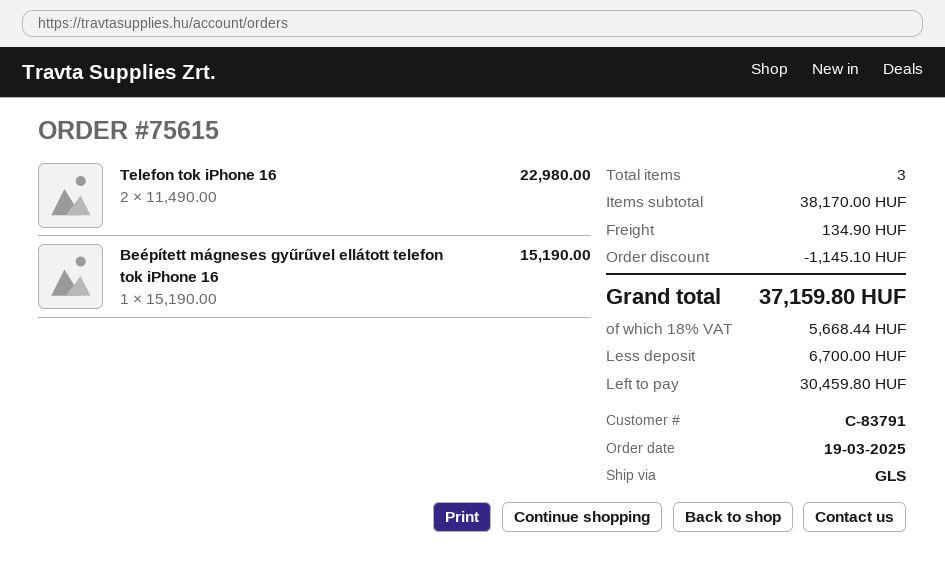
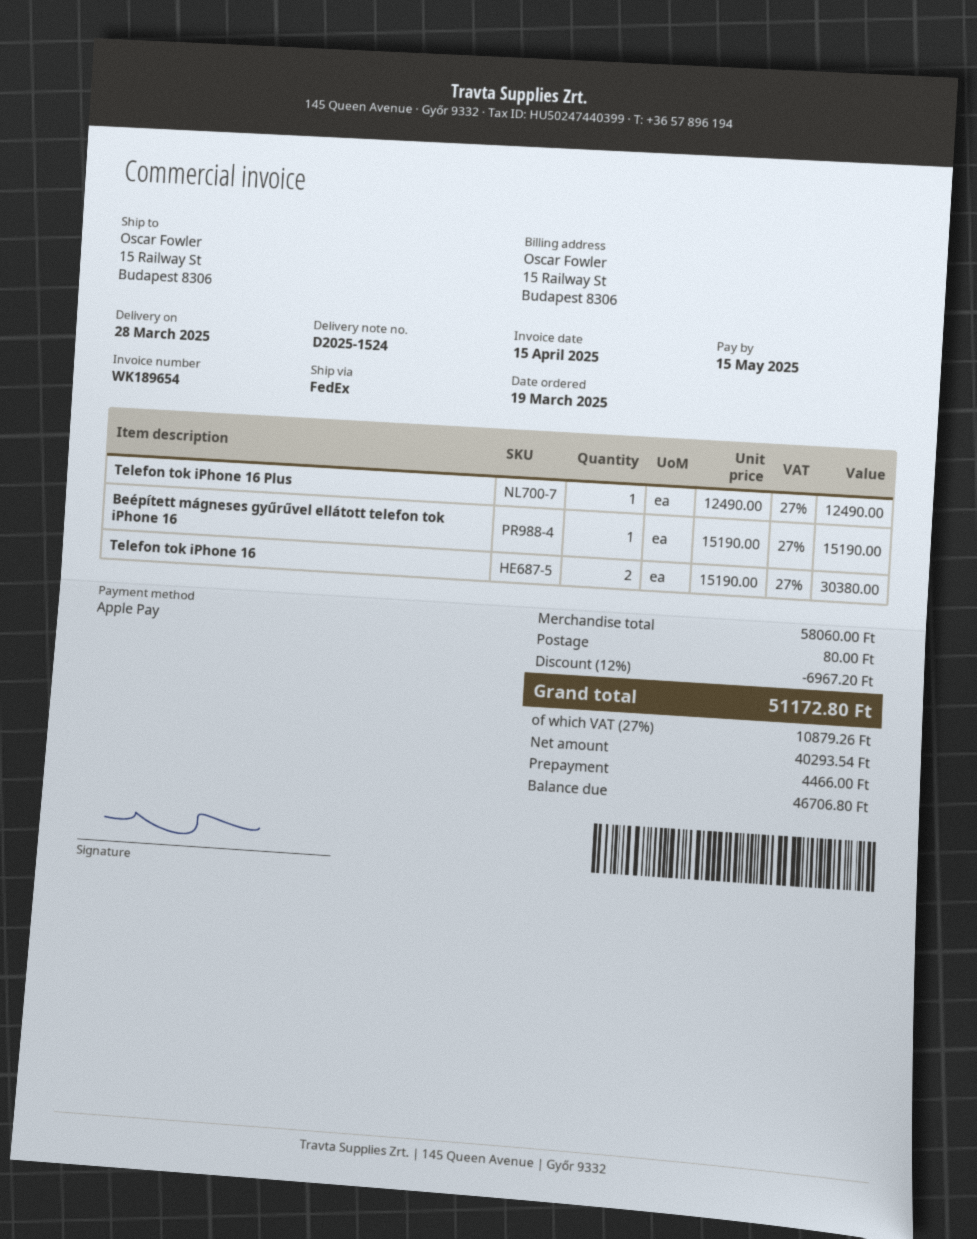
shipping method: GLS -> FedEx
Telefon tok iPhone 16: 2 x 11490.00 = 22980.00 -> 2 x 15190.00 = 30380.00
Telefon tok iPhone 16 Plus: none -> 1 x 12490.00 = 12490.00
subtotal: 38170.00 -> 58060.00
discount: 1145.10 -> 6967.20
shipping: 134.90 -> 80.00
tax: 18% = 5668.44 -> 27% = 10879.26
total: 37159.80 -> 51172.80
deposit: 6700.00 -> 4466.00
balance: 30459.80 -> 46706.80

